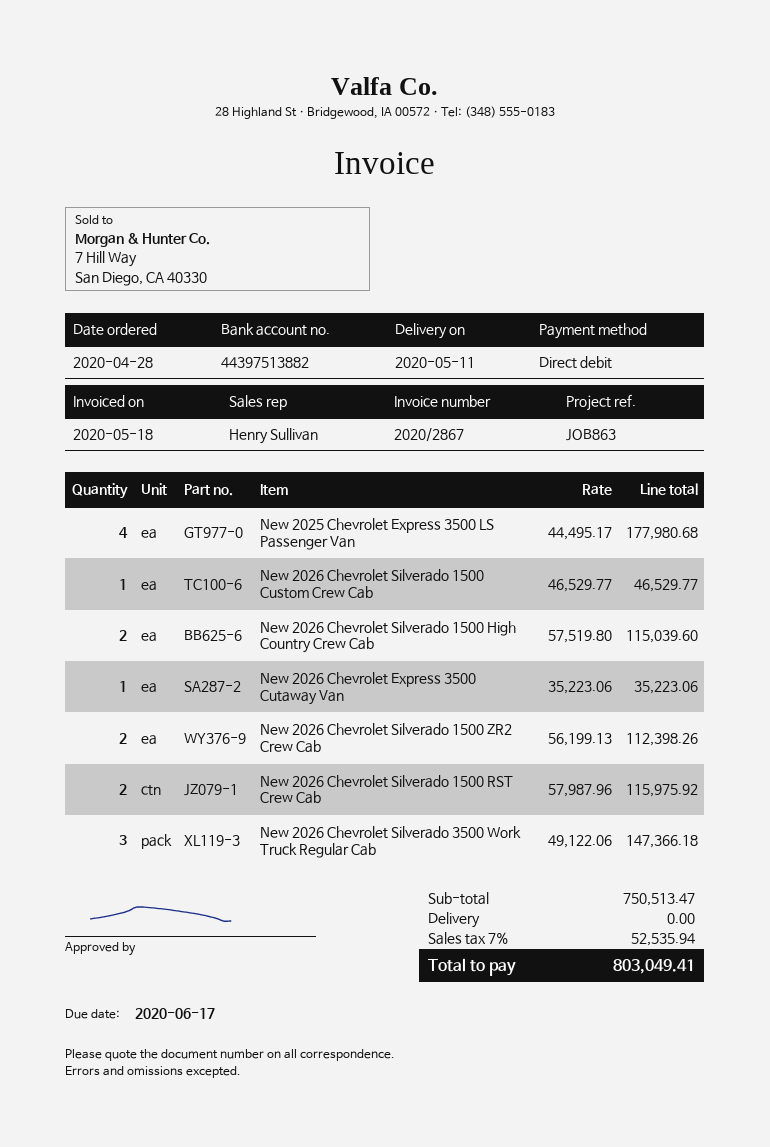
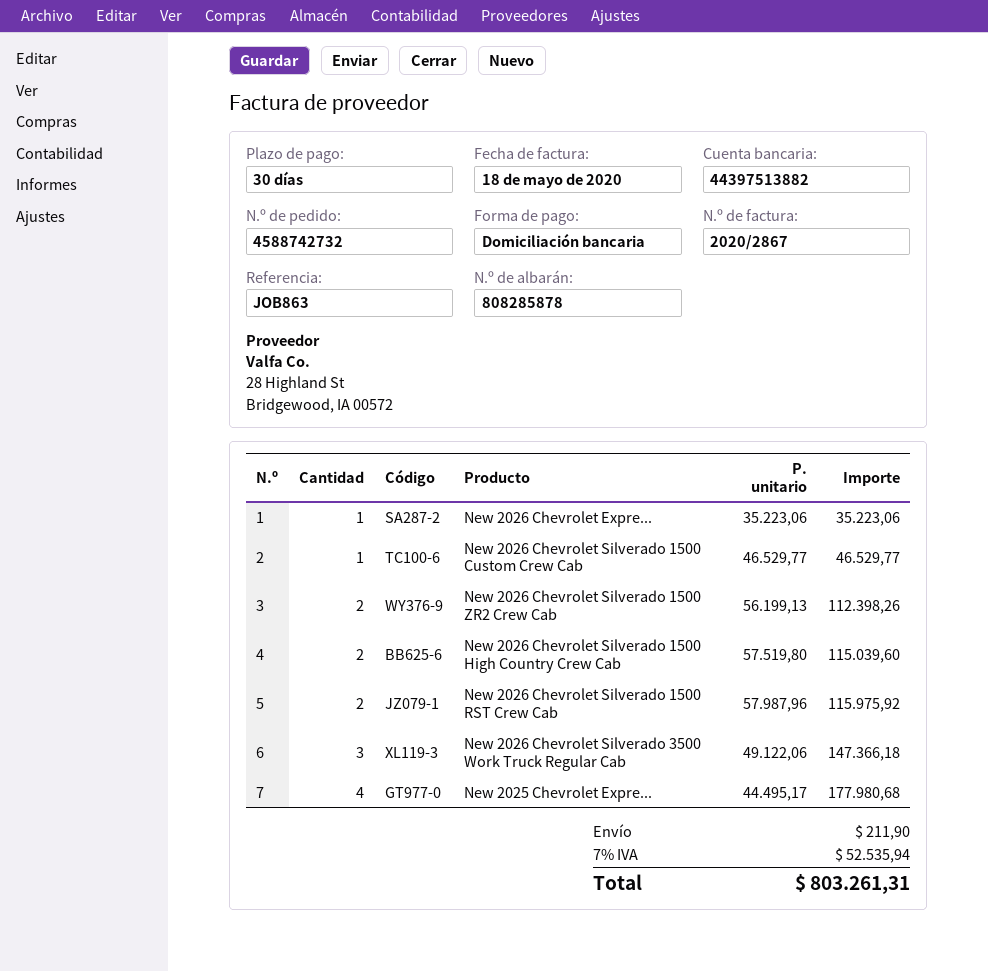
shipping: 0.00 -> 211.90
total: 803049.41 -> 803261.31

